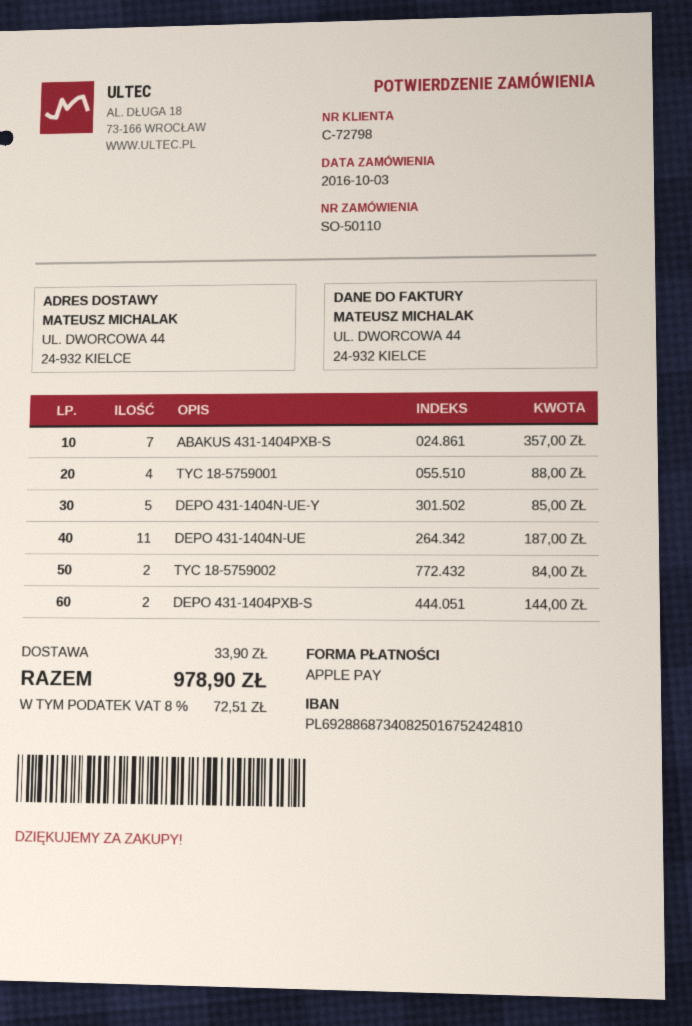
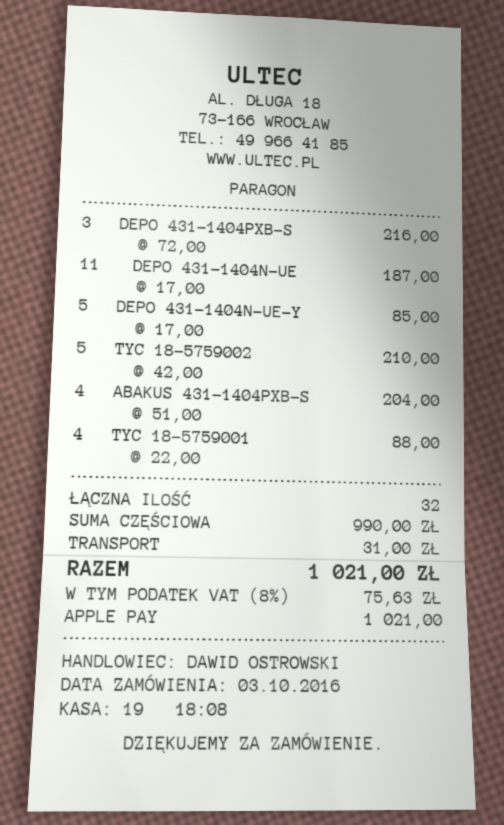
ABAKUS 431-1404PXB-S: 7 for 357.00 -> 4 for 204.00
TYC 18-5759002: 2 for 84.00 -> 5 for 210.00
DEPO 431-1404PXB-S: 2 for 144.00 -> 3 for 216.00
shipping: 33.90 -> 31.00
tax: 8% = 72.51 -> 8% = 75.63
total: 978.90 -> 1021.00

